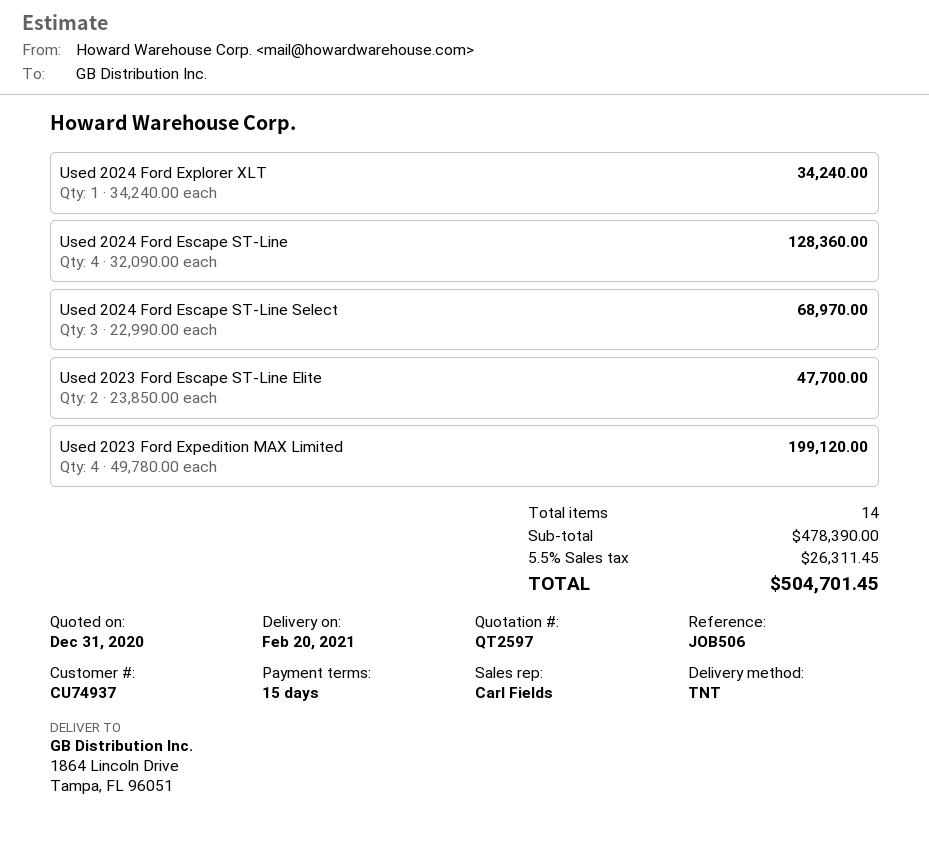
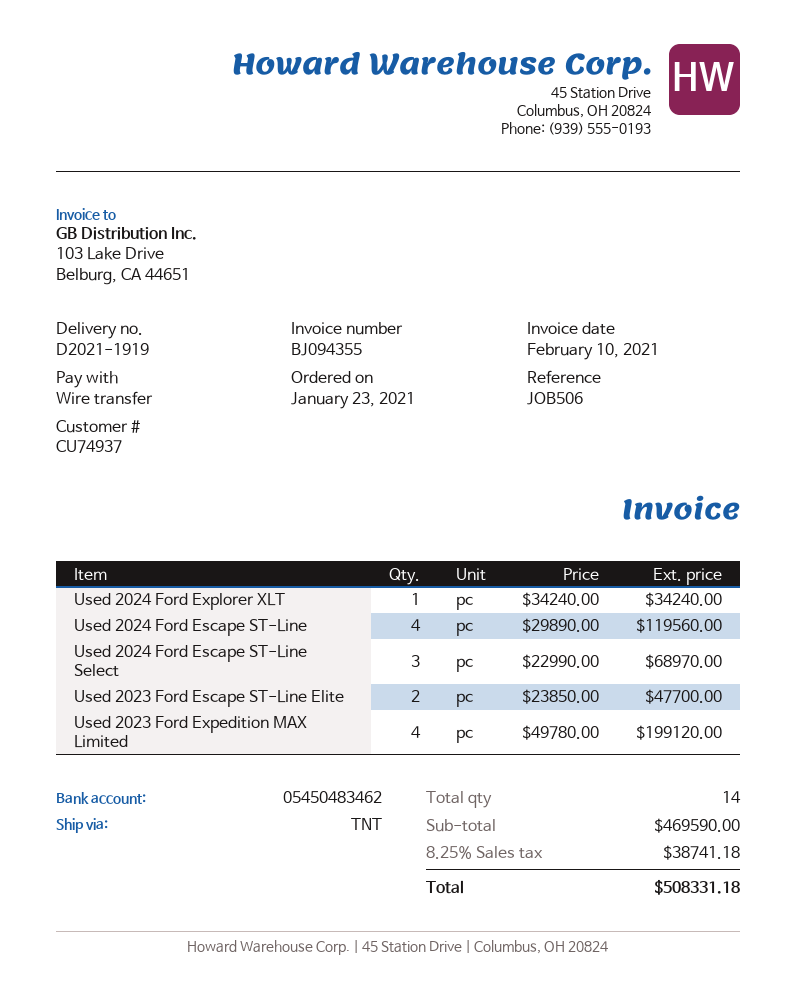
Used 2024 Ford Escape ST-Line: 4 x 32090.00 = 128360.00 -> 4 x 29890.00 = 119560.00
subtotal: 478390.00 -> 469590.00
tax: 5.5% = 26311.45 -> 8.25% = 38741.18
total: 504701.45 -> 508331.18

